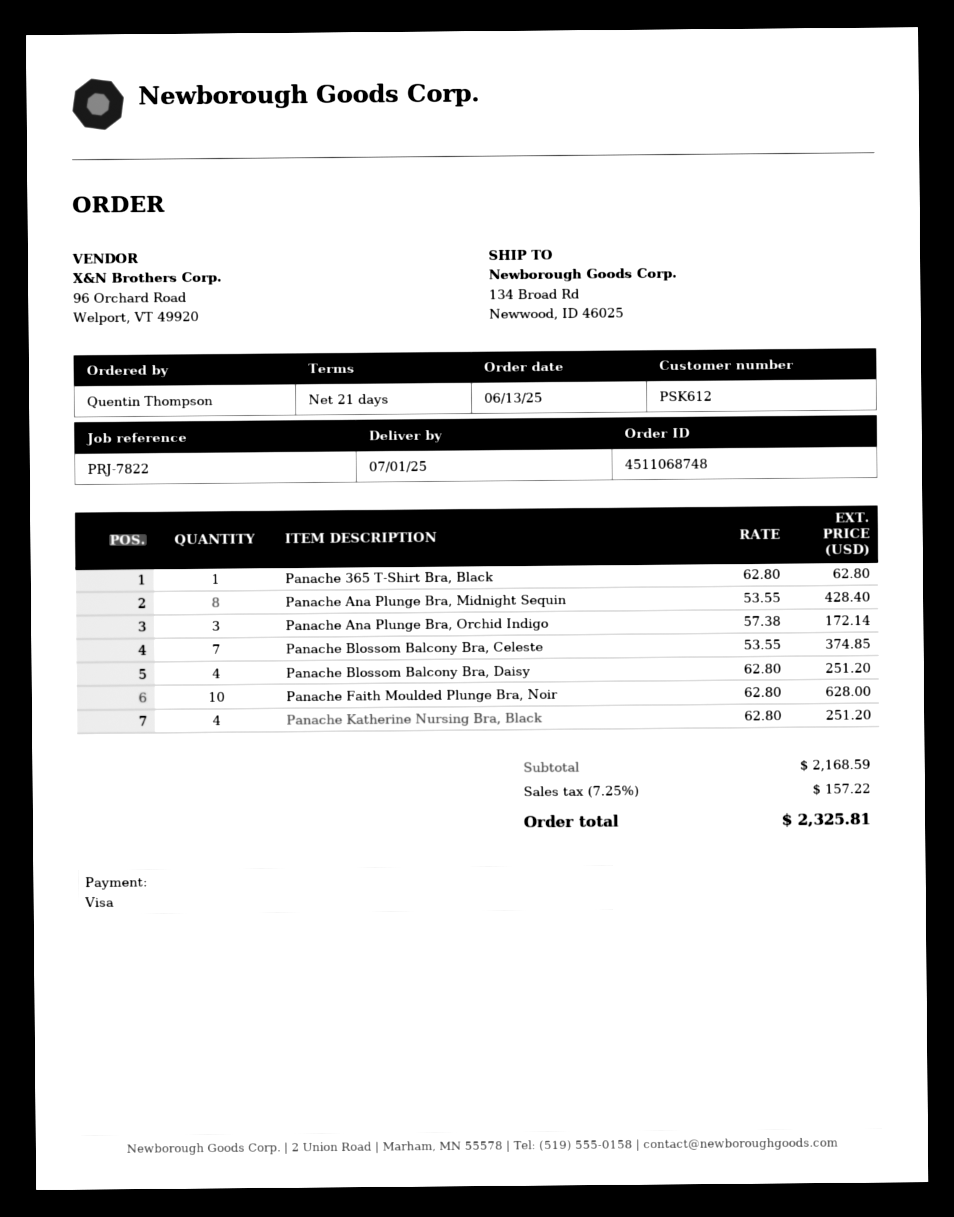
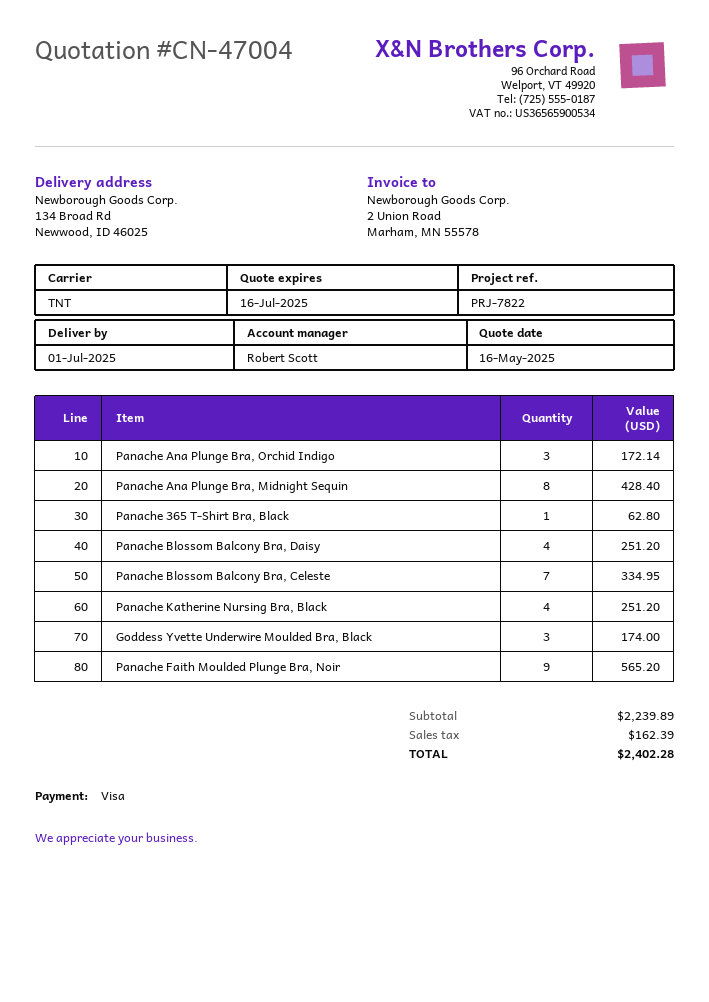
Panache Blossom Balcony Bra, Celeste: 7 for 374.85 -> 7 for 334.95
Panache Faith Moulded Plunge Bra, Noir: 10 for 628.00 -> 9 for 565.20
Goddess Yvette Underwire Moulded Bra, Black: none -> 3 for 174.00
subtotal: 2168.59 -> 2239.89
tax: 157.22 -> 162.39
total: 2325.81 -> 2402.28

